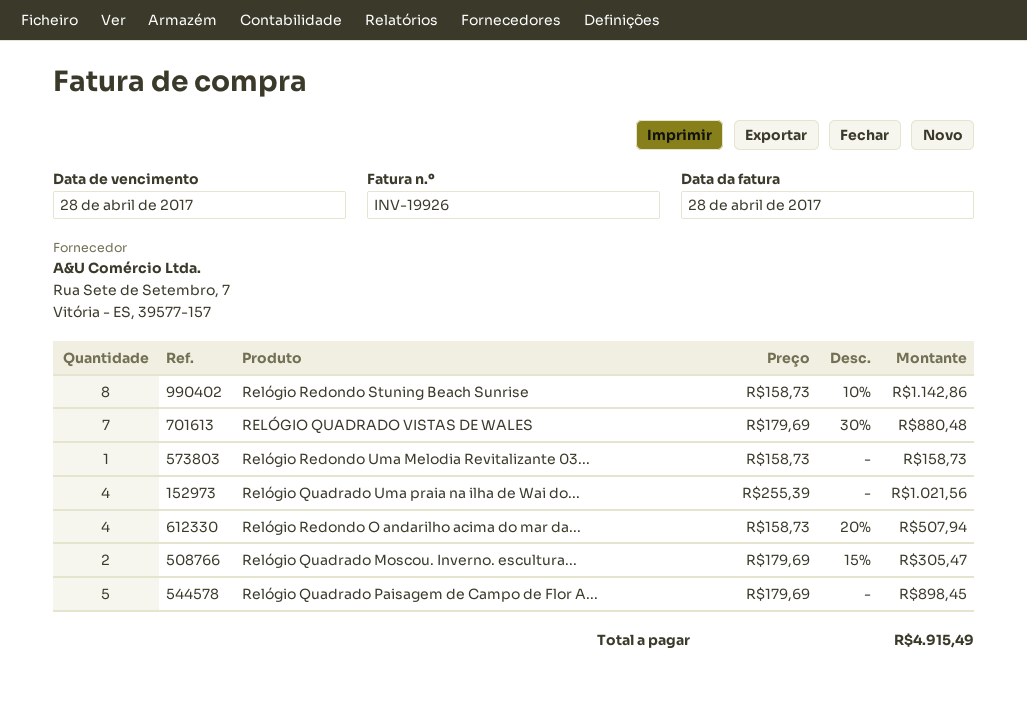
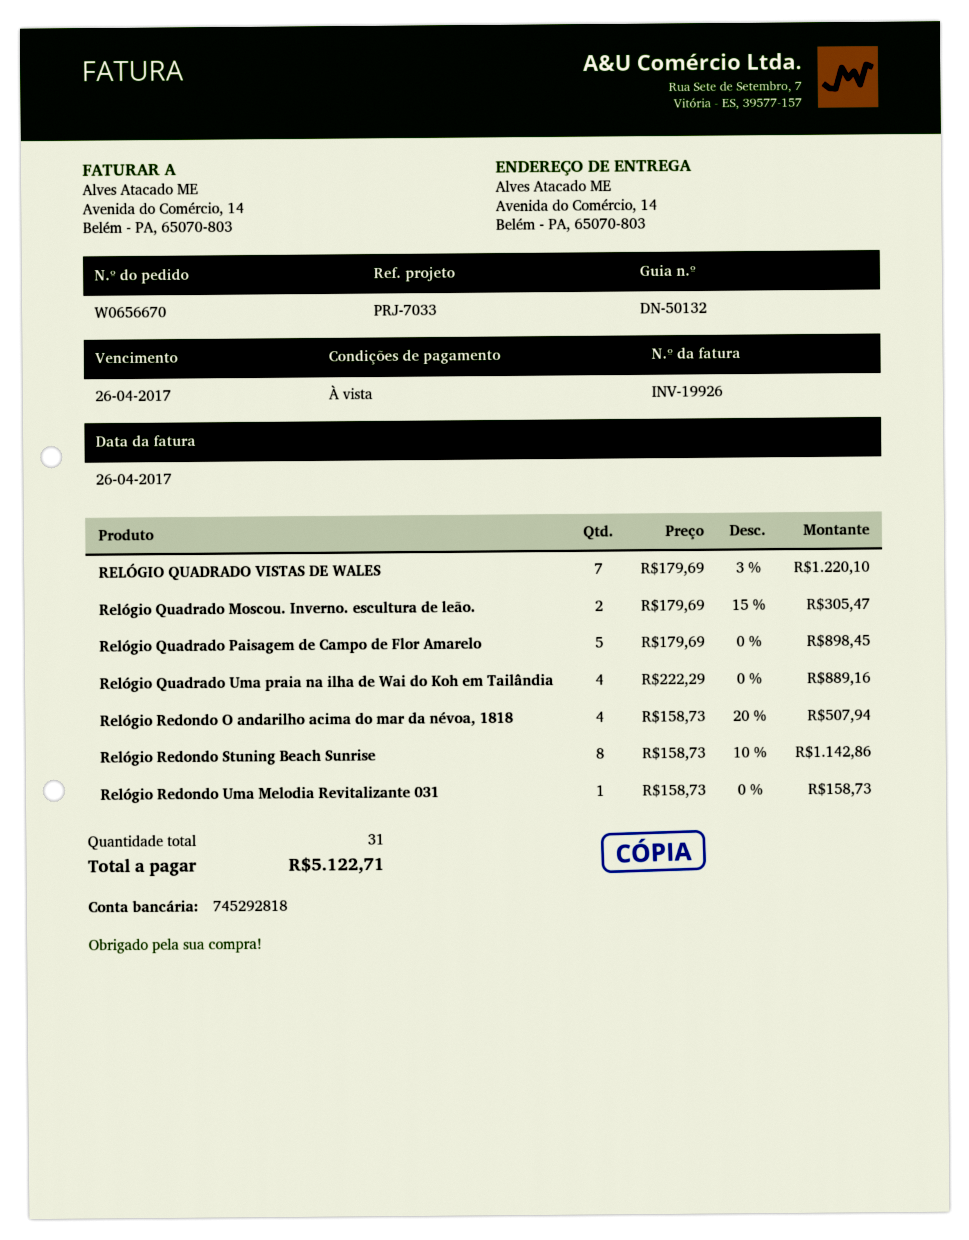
invoice date: 2017-04-28 -> 2017-04-26
due date: 2017-04-28 -> 2017-04-26
RELÓGIO QUADRADO VISTAS DE WALES: 7 x 179.69 - 30% = 880.48 -> 7 x 179.69 - 3% = 1220.10
Relógio Quadrado Uma praia na ilha de Wai do...: 4 x 255.39 = 1021.56 -> 4 x 222.29 = 889.16
total: 4915.49 -> 5122.71

